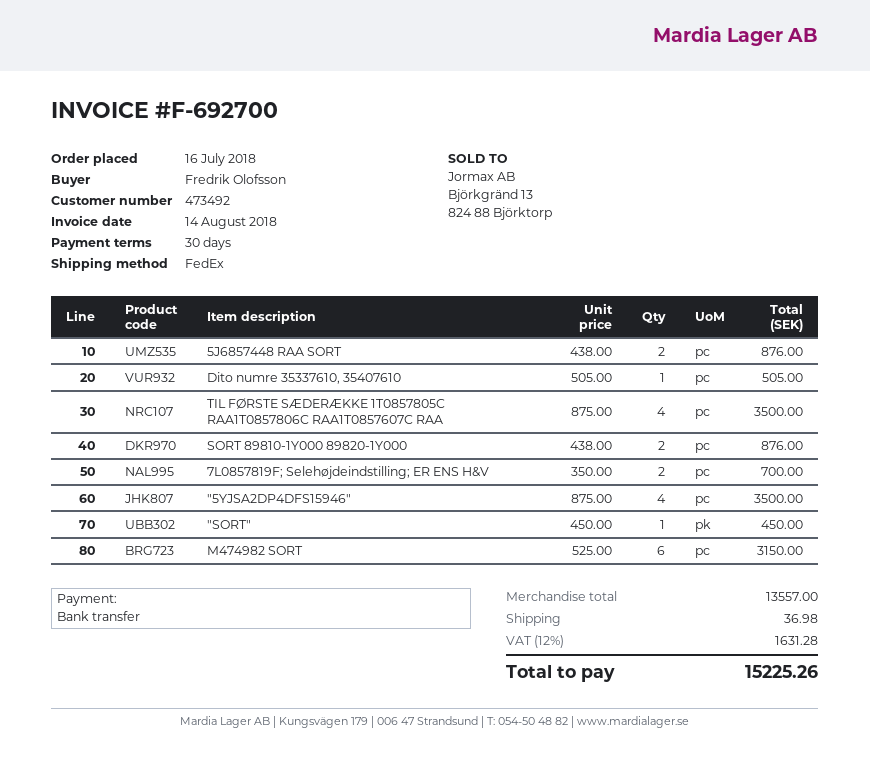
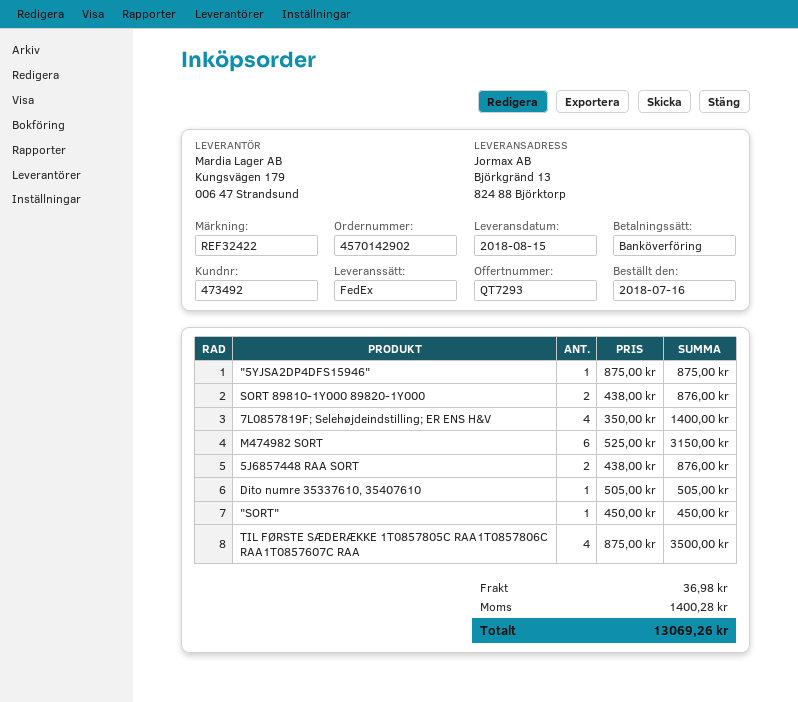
7L0857819F; Selehøjdeindstilling; ER ENS H&V: 2 x 350.00 = 700.00 -> 4 x 350.00 = 1400.00
"5YJSA2DP4DFS15946": 4 x 875.00 = 3500.00 -> 1 x 875.00 = 875.00
tax: 1631.28 -> 1400.28
total: 15225.26 -> 13069.26

